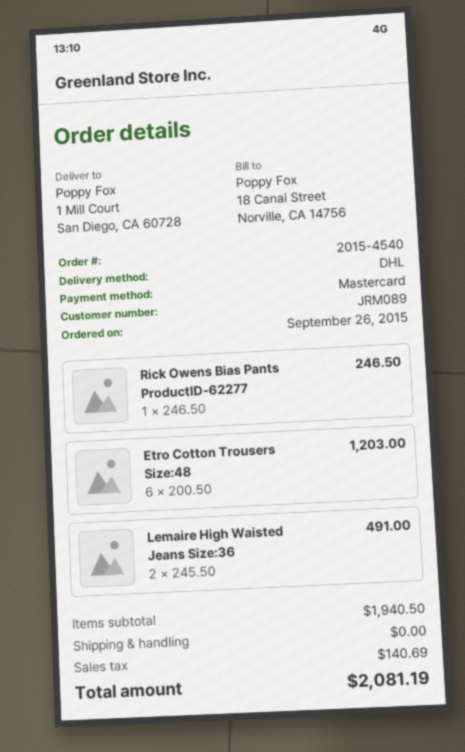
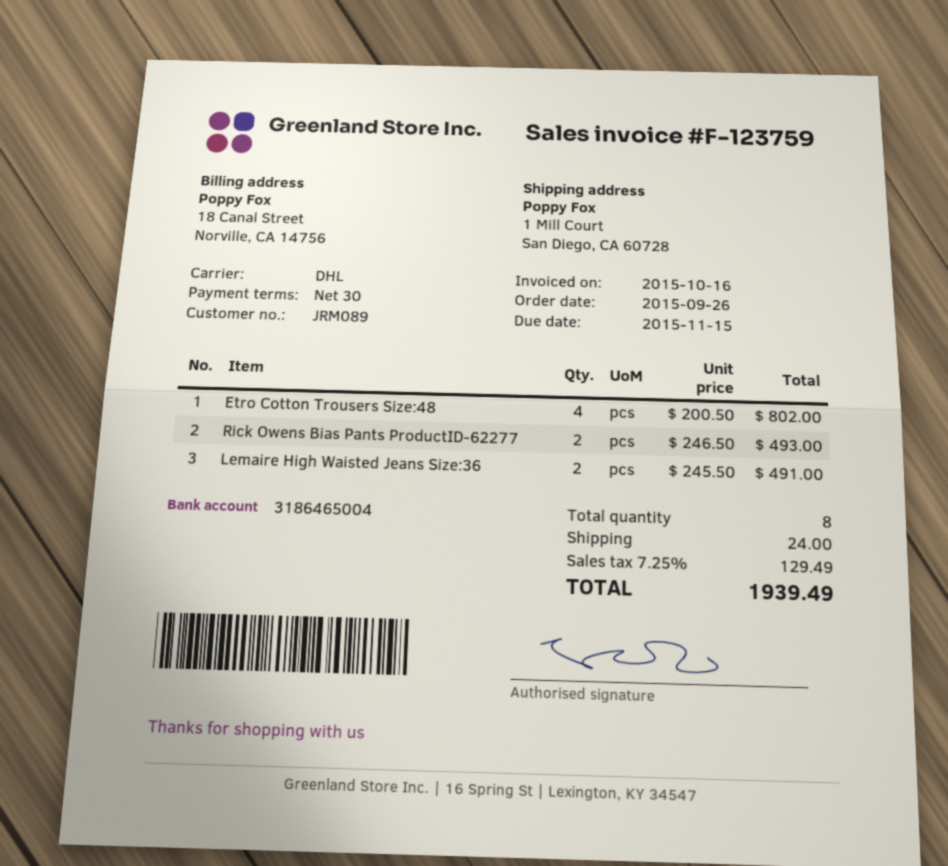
Rick Owens Bias Pants ProductID-62277: 1 x 246.50 = 246.50 -> 2 x 246.50 = 493.00
Etro Cotton Trousers Size:48: 6 x 200.50 = 1203.00 -> 4 x 200.50 = 802.00
shipping: 0.00 -> 24.00
tax: 140.69 -> 129.49
total: 2081.19 -> 1939.49

